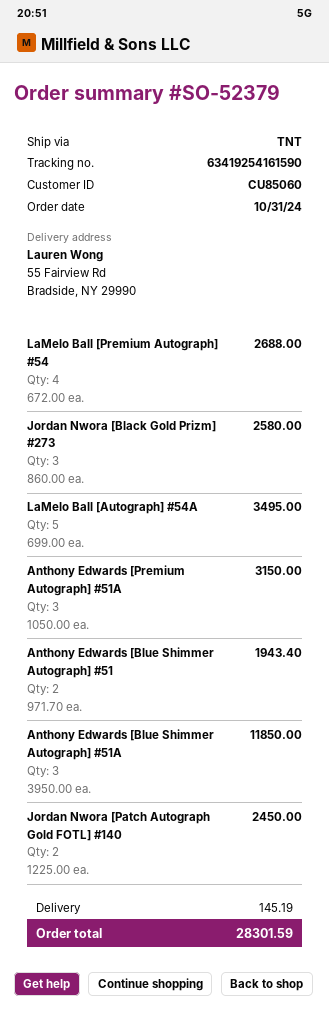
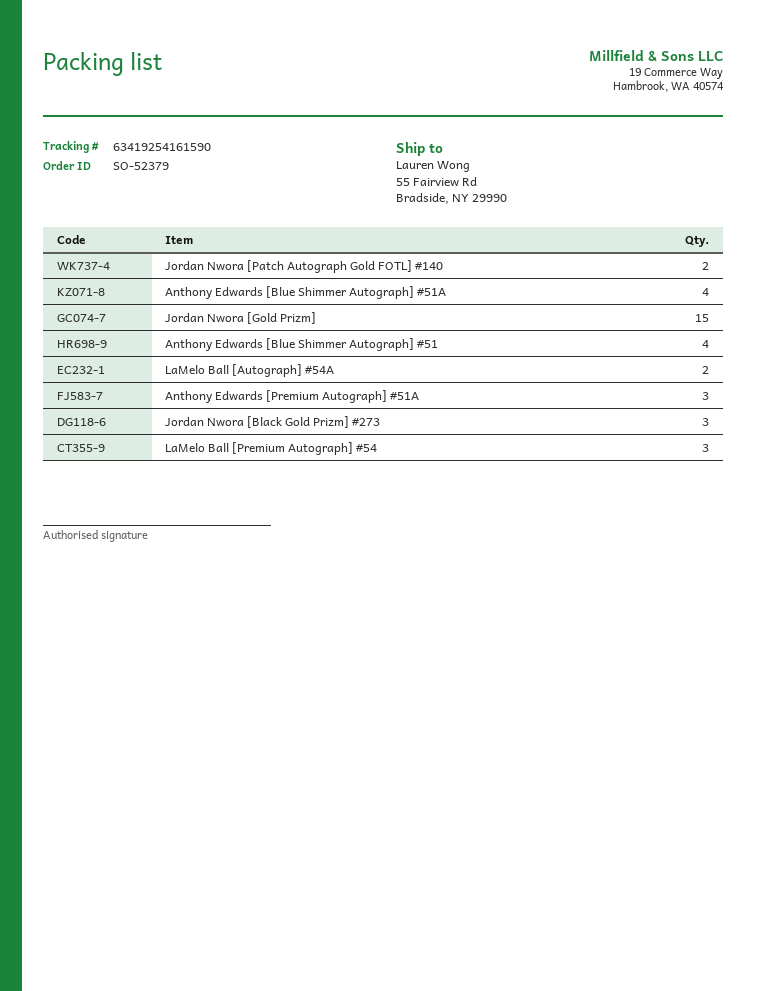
LaMelo Ball [Premium Autograph] #54: 4 -> 3
LaMelo Ball [Autograph] #54A: 5 -> 2
Anthony Edwards [Blue Shimmer Autograph] #51: 2 -> 4
Anthony Edwards [Blue Shimmer Autograph] #51A: 3 -> 4
Jordan Nwora [Gold Prizm]: none -> 15

